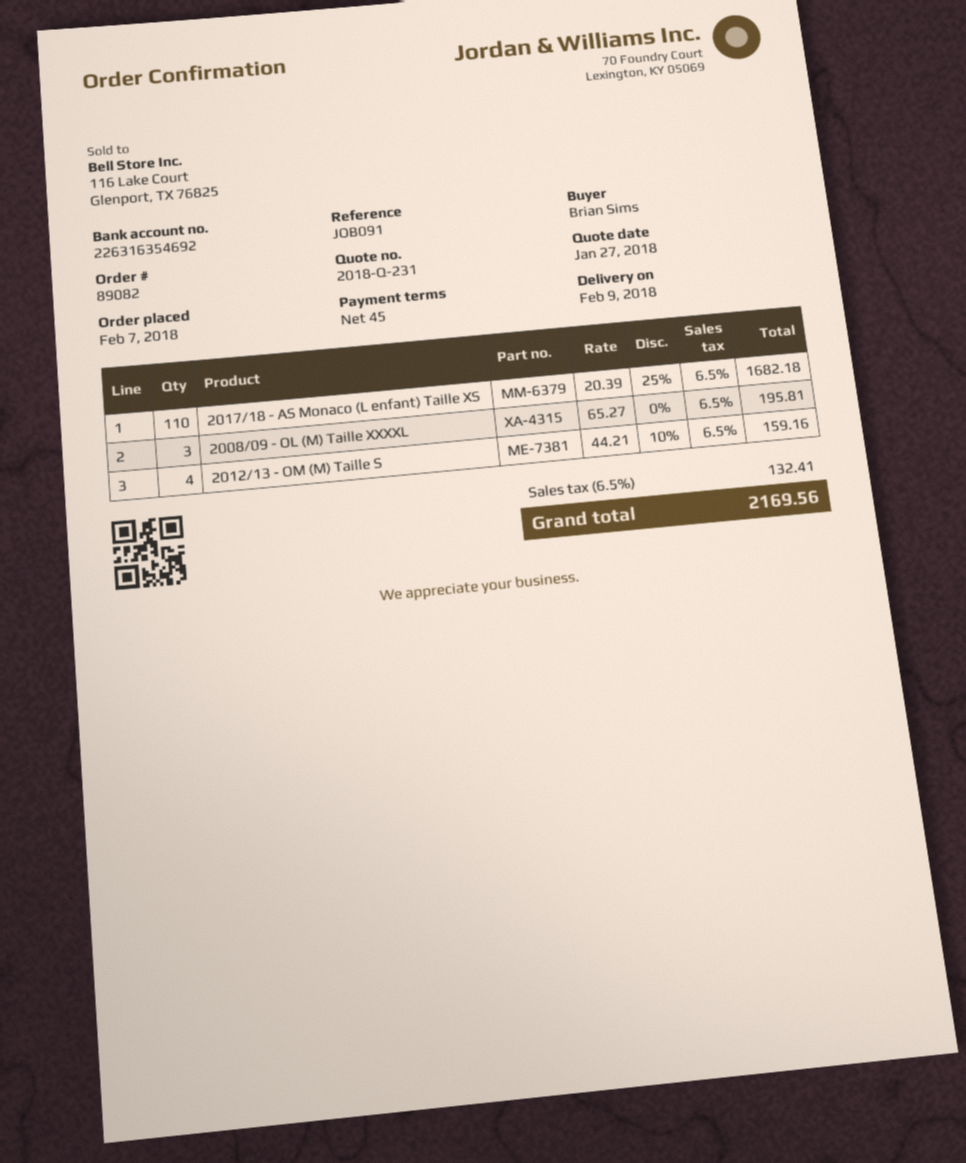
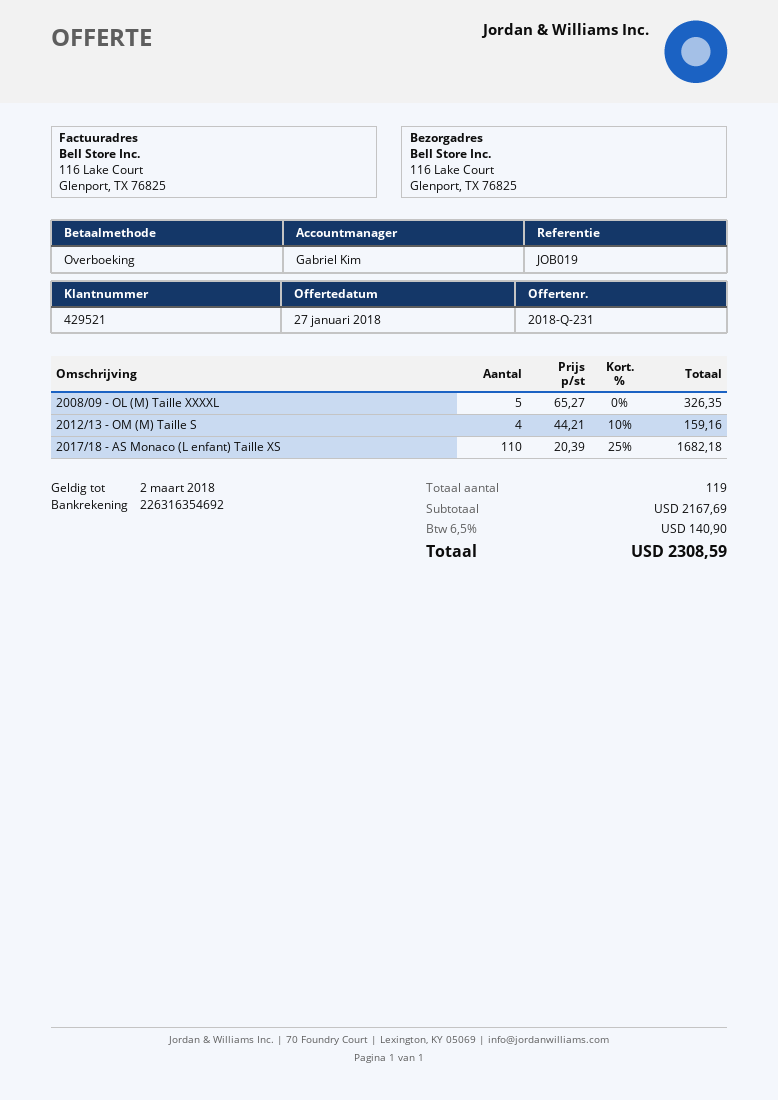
reference: JOB091 -> JOB019
2008/09 - OL (M) Taille XXXXL: 3 x 65.27 = 195.81 -> 5 x 65.27 = 326.35
tax: 6.5% = 132.41 -> 6.5% = 140.90
total: 2169.56 -> 2308.59

